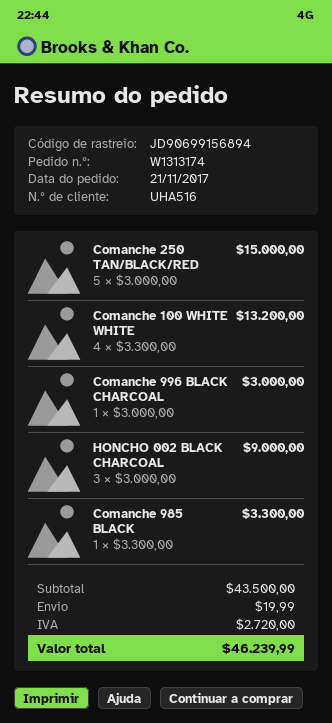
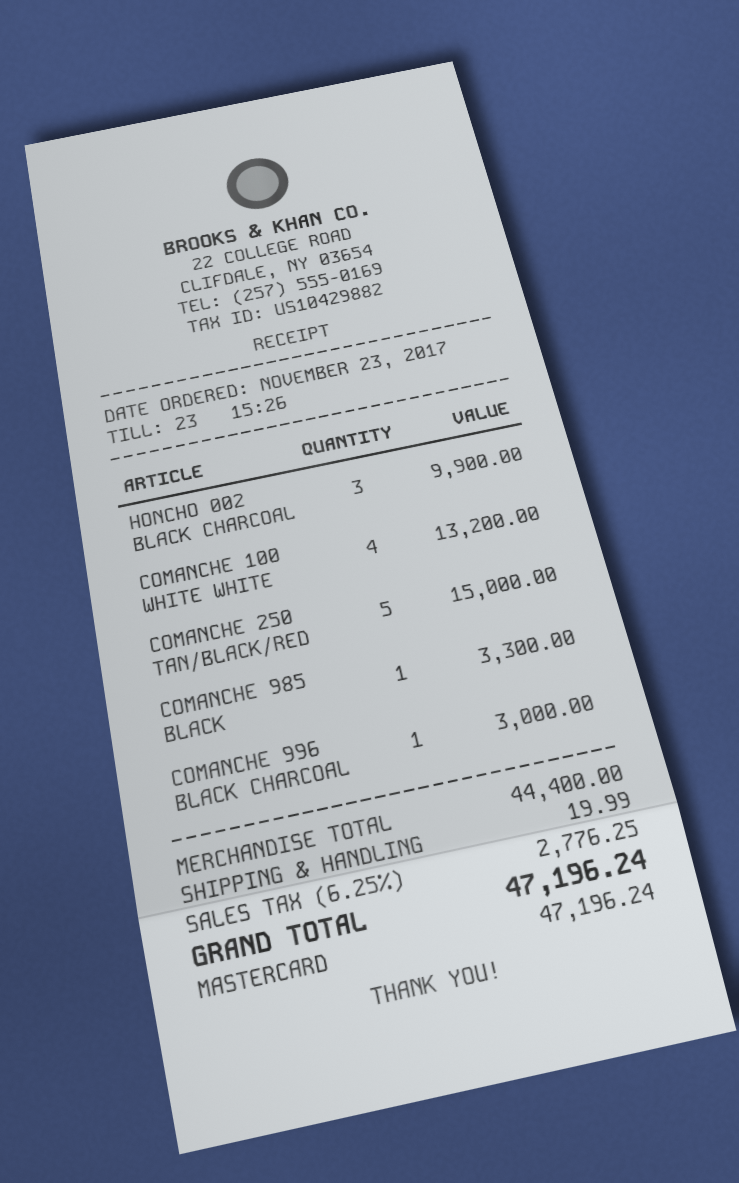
order date: 2017-11-21 -> 2017-11-23
HONCHO 002 BLACK CHARCOAL: 3 for 9000.00 -> 3 for 9900.00
subtotal: 43500.00 -> 44400.00
tax: 2720.00 -> 2776.25
total: 46239.99 -> 47196.24

